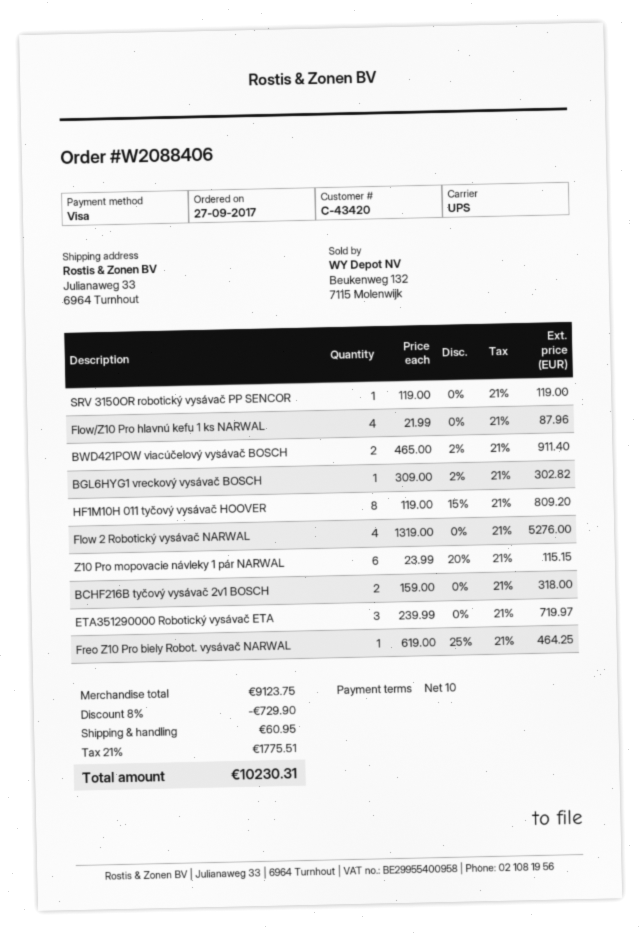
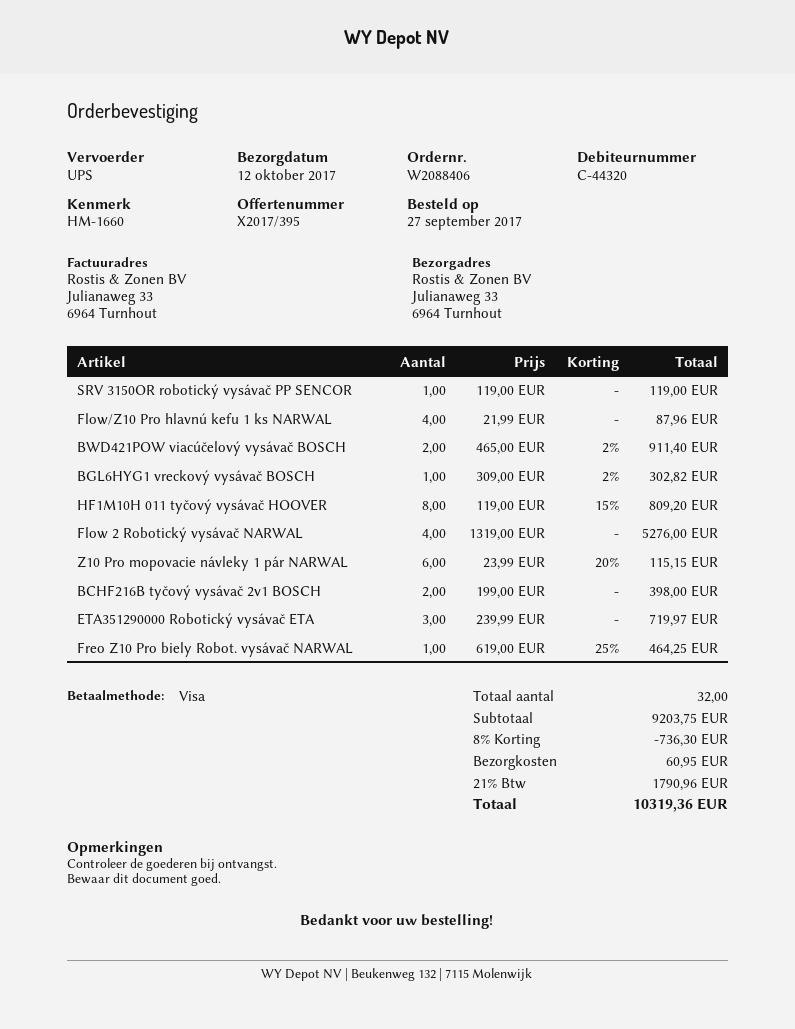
customer number: C-43420 -> C-44320
BCHF216B tyčový vysávač 2v1 BOSCH: 2 x 159.00 = 318.00 -> 2 x 199.00 = 398.00
subtotal: 9123.75 -> 9203.75
discount: 8% = 729.90 -> 8% = 736.30
tax: 21% = 1775.51 -> 21% = 1790.96
total: 10230.31 -> 10319.36

